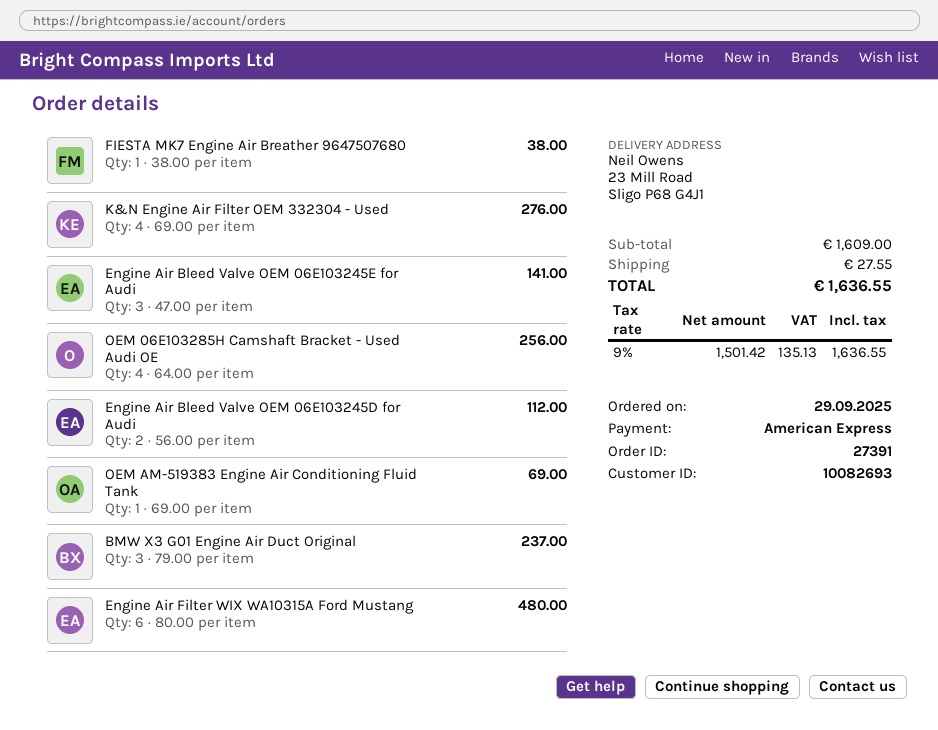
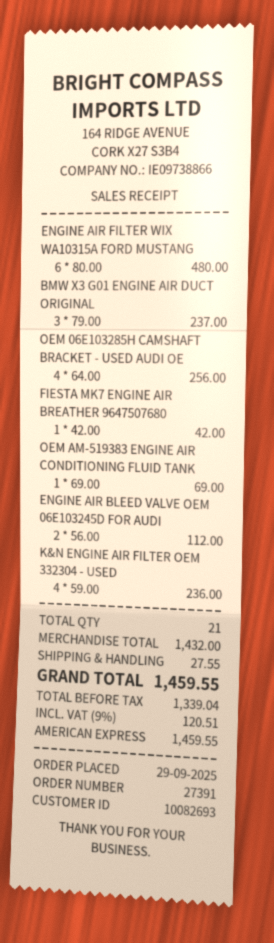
FIESTA MK7 Engine Air Breather 9647507680: 1 x 38.00 = 38.00 -> 1 x 42.00 = 42.00
K&N Engine Air Filter OEM 332304 - Used: 4 x 69.00 = 276.00 -> 4 x 59.00 = 236.00
Engine Air Bleed Valve OEM 06E103245E for Audi: 3 x 47.00 = 141.00 -> none
subtotal: 1609.00 -> 1432.00
net: 1501.42 -> 1339.04
tax: 9% = 135.13 -> 9% = 120.51
total: 1636.55 -> 1459.55

